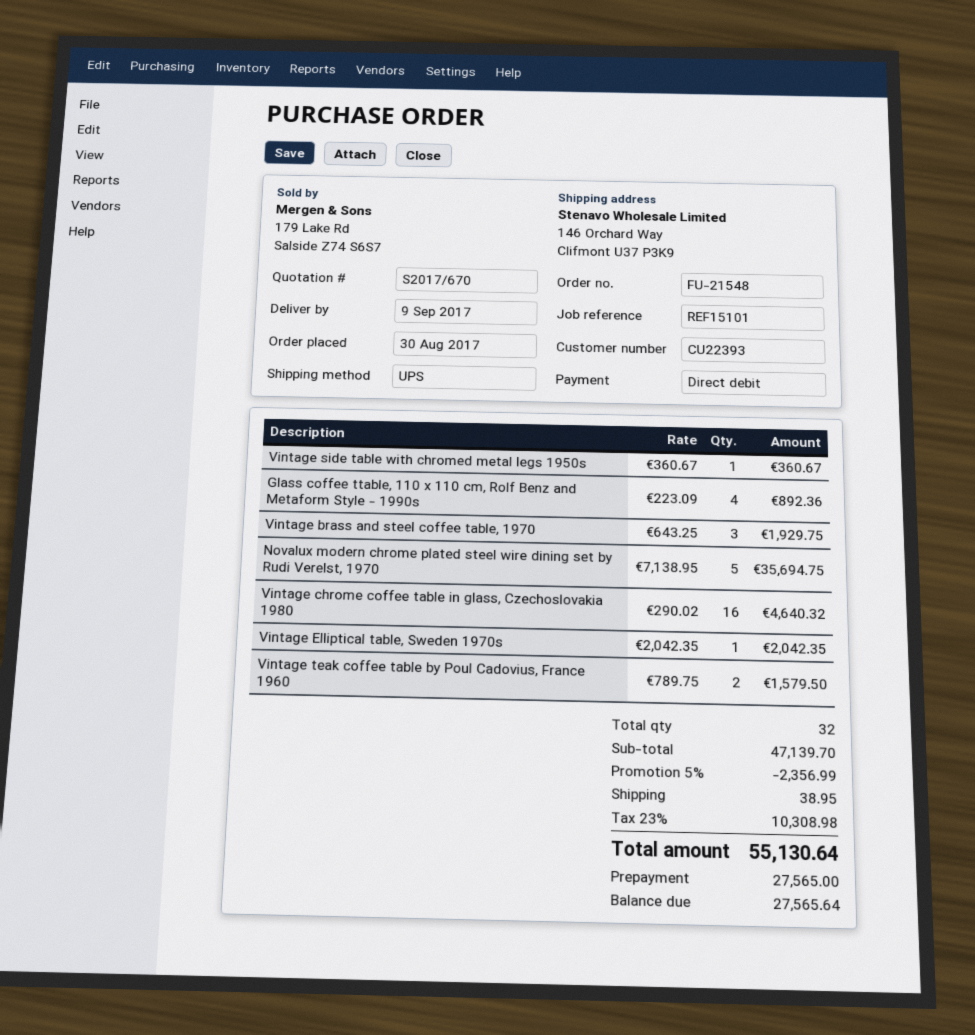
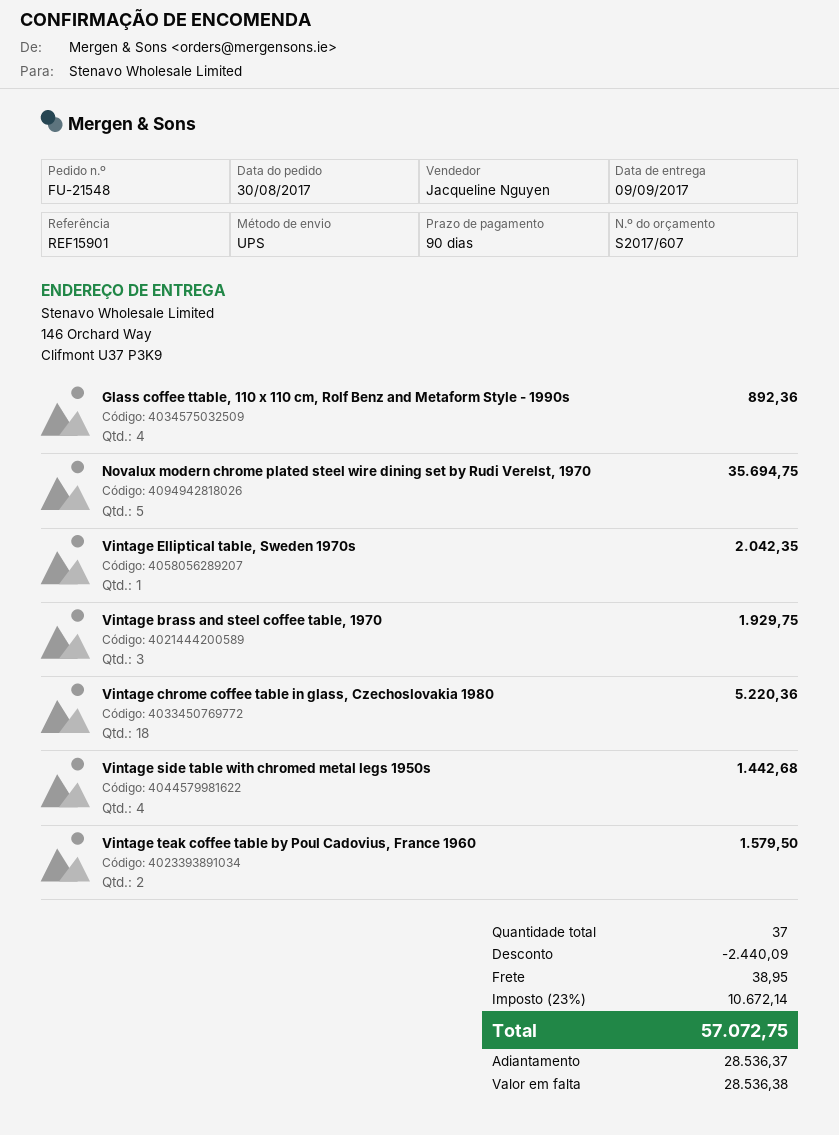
quote number: S2017/670 -> S2017/607
reference: REF15101 -> REF15901
Vintage side table with chromed metal legs 1950s: 1 for 360.67 -> 4 for 1442.68
Vintage chrome coffee table in glass, Czechoslovakia 1980: 16 for 4640.32 -> 18 for 5220.36
total quantity: 32 -> 37
discount: 2356.99 -> 2440.09
tax: 23% = 10308.98 -> 23% = 10672.14
total: 55130.64 -> 57072.75
deposit: 27565.00 -> 28536.37
balance: 27565.64 -> 28536.38

